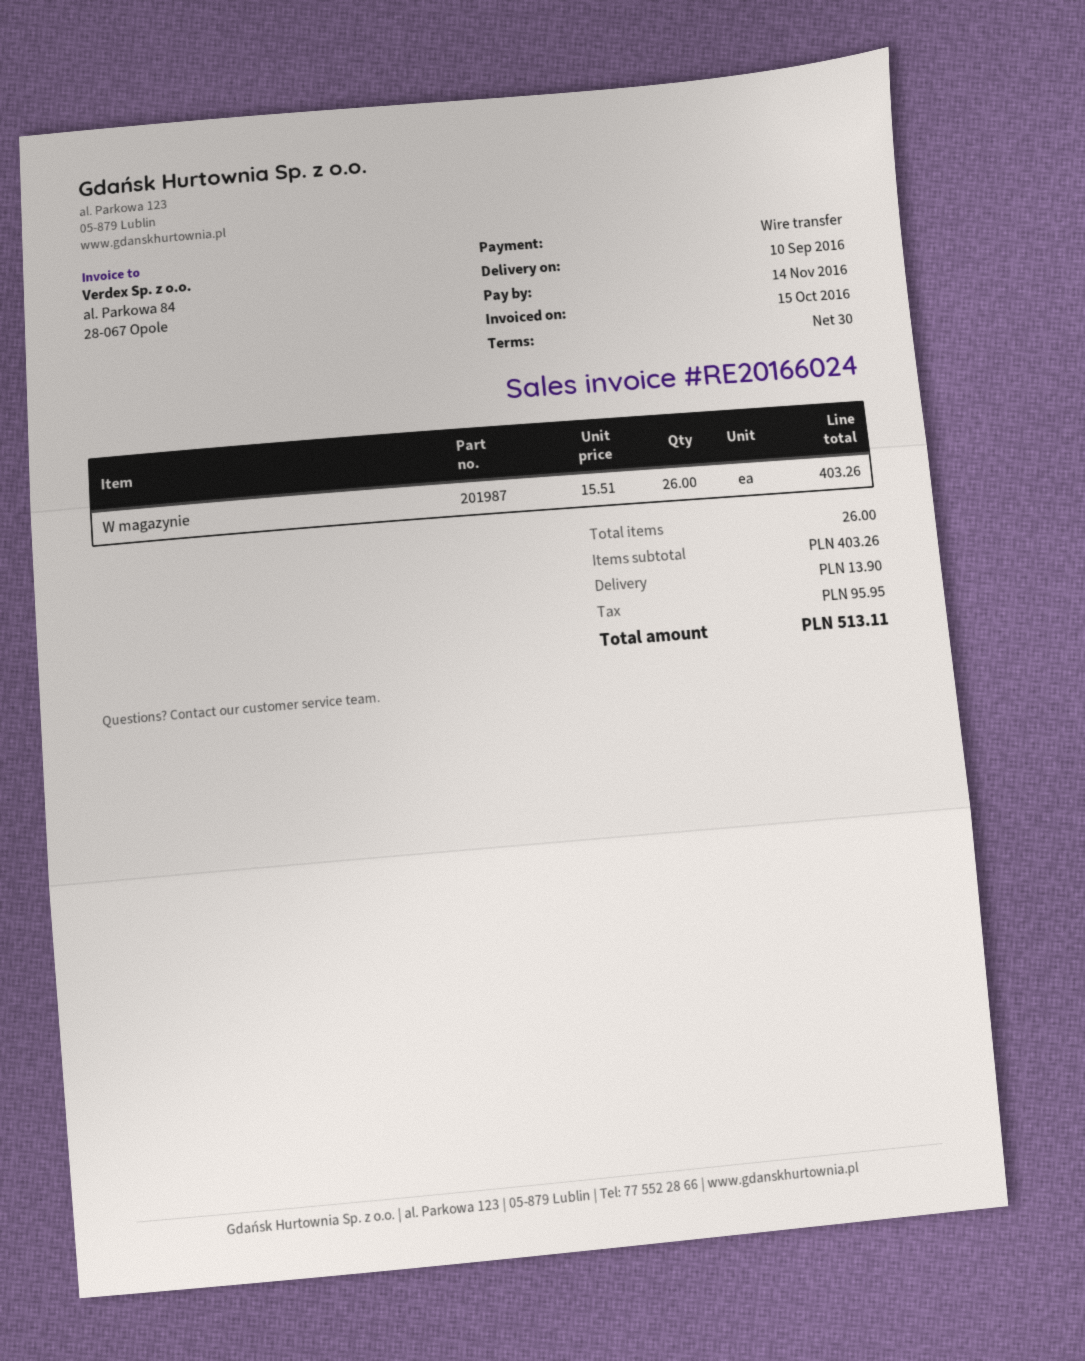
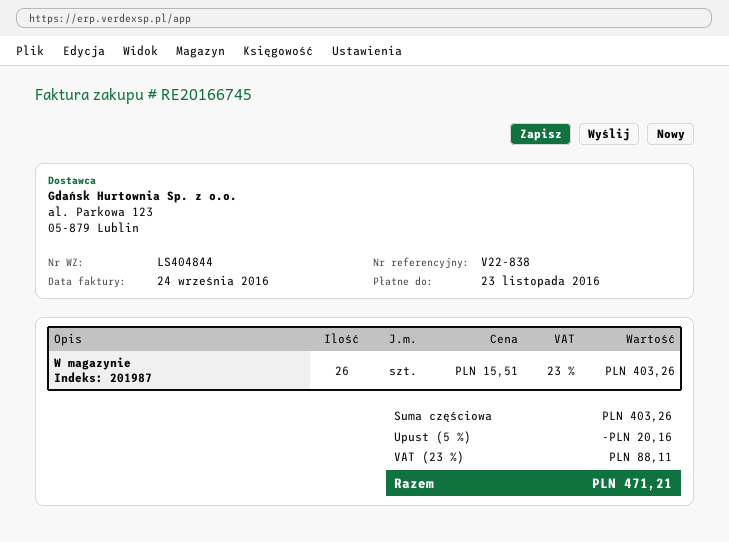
invoice number: RE20166024 -> RE20166745
invoice date: 2016-10-15 -> 2016-09-24
due date: 2016-11-14 -> 2016-11-23
discount: none -> 5% = 20.16
shipping: 13.90 -> none
tax: 95.95 -> 88.11
total: 513.11 -> 471.21

